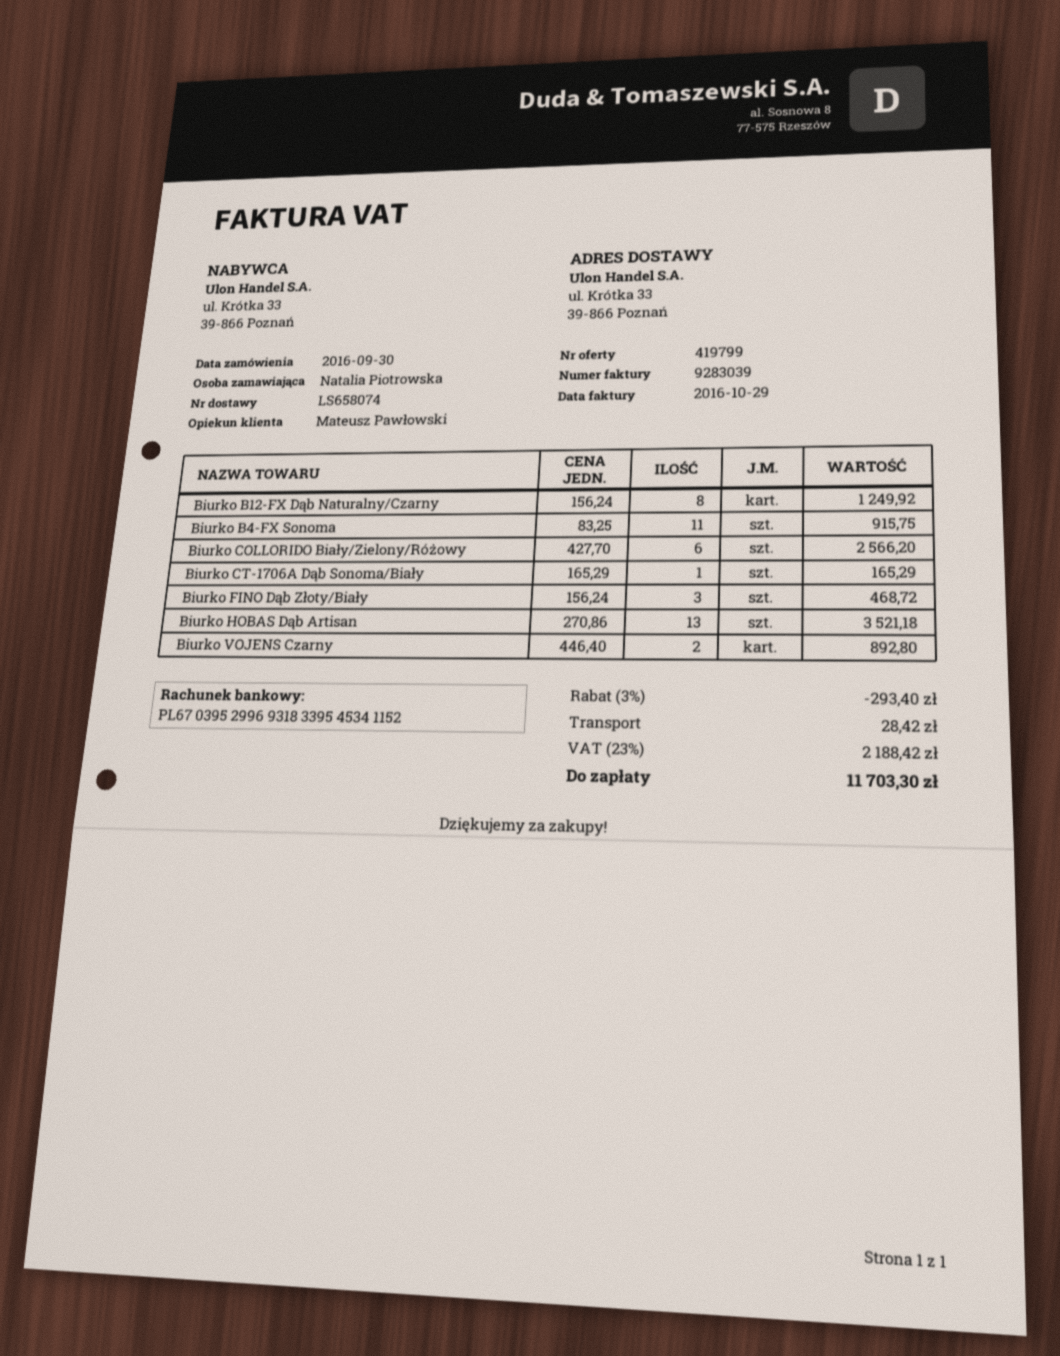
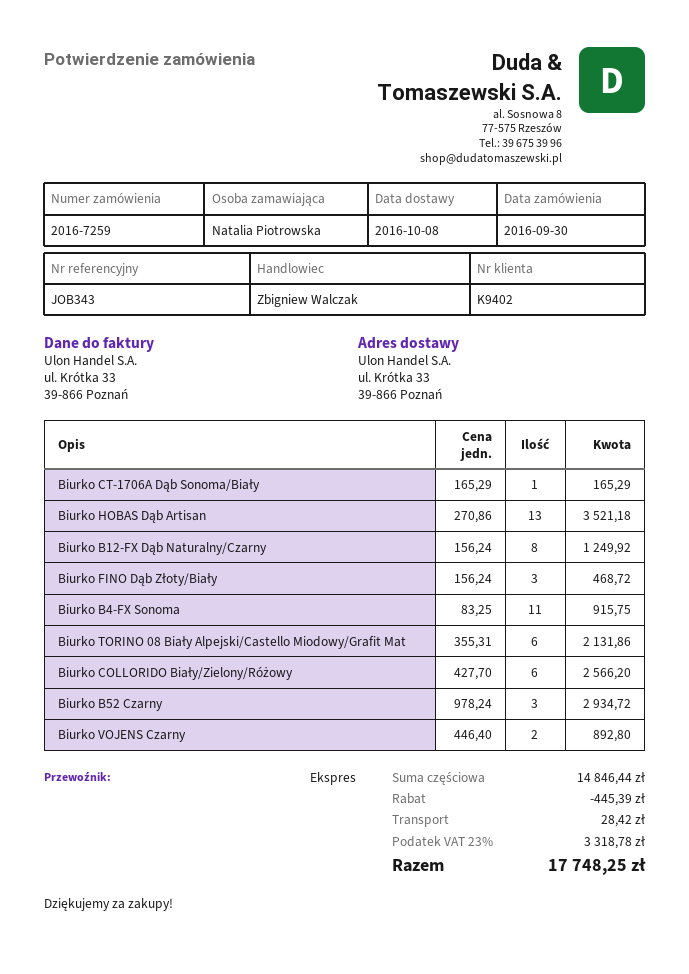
sales rep: Mateusz Pawłowski -> Zbigniew Walczak
Biurko TORINO 08 Biały Alpejski/Castello Miodowy/Grafit Mat: none -> 6 x 355.31 = 2131.86
Biurko B52 Czarny: none -> 3 x 978.24 = 2934.72
discount: 293.40 -> 445.39
tax: 23% = 2188.42 -> 23% = 3318.78
total: 11703.30 -> 17748.25

